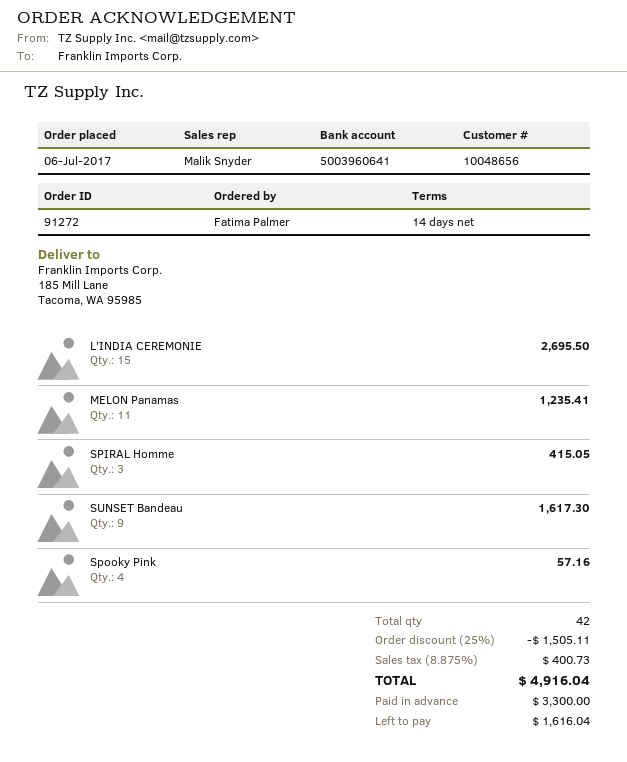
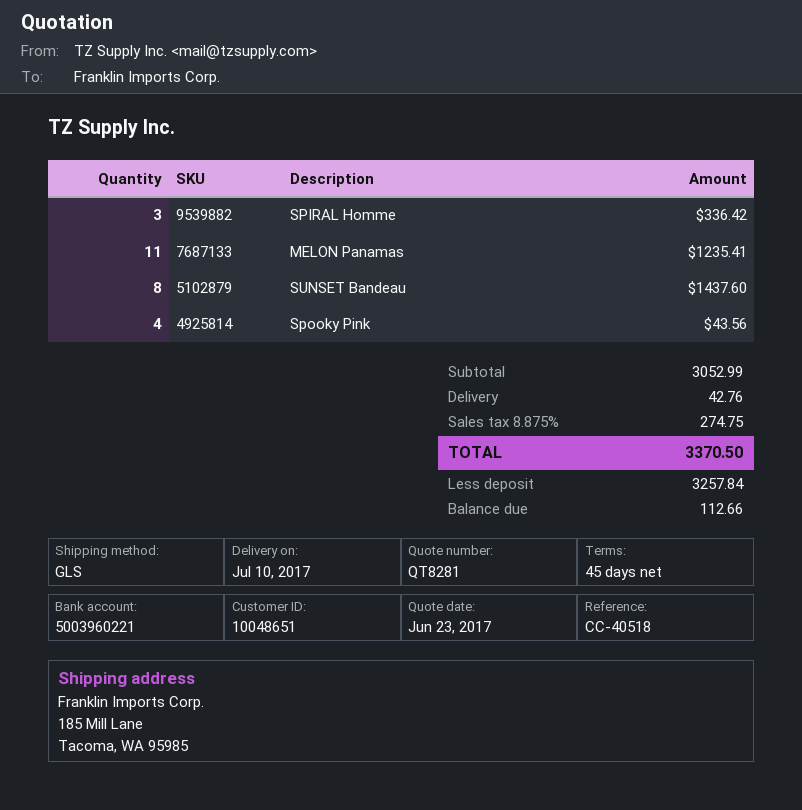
payment terms: 14 days -> 45 days
customer number: 10048656 -> 10048651
bank account: 5003960641 -> 5003960221
L'INDIA CEREMONIE: 15 for 2695.50 -> none
SPIRAL Homme: 3 for 415.05 -> 3 for 336.42
SUNSET Bandeau: 9 for 1617.30 -> 8 for 1437.60
Spooky Pink: 4 for 57.16 -> 4 for 43.56
discount: 25% = 1505.11 -> none
shipping: none -> 42.76
tax: 8.875% = 400.73 -> 8.875% = 274.75
total: 4916.04 -> 3370.50
deposit: 3300.00 -> 3257.84
balance: 1616.04 -> 112.66

